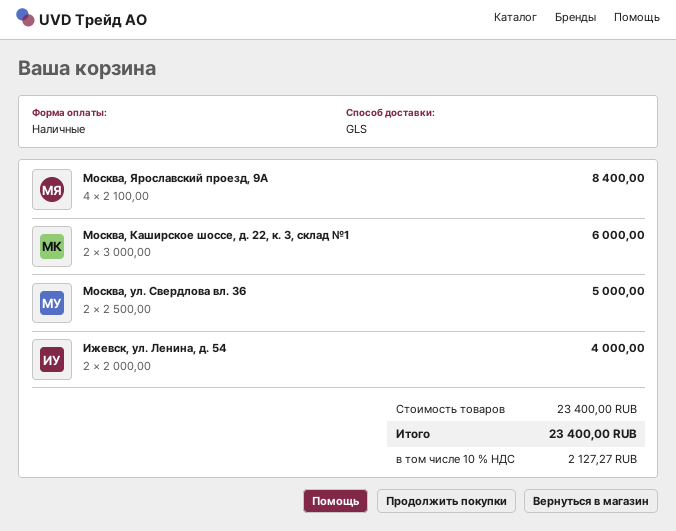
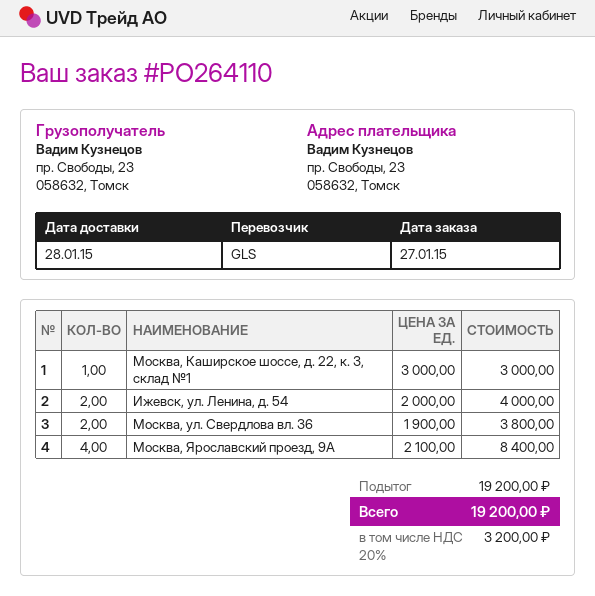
Москва, Каширское шоссе, д. 22, к. 3, склад №1: 2 x 3000.00 = 6000.00 -> 1 x 3000.00 = 3000.00
Москва, ул. Свердлова вл. 36: 2 x 2500.00 = 5000.00 -> 2 x 1900.00 = 3800.00
subtotal: 23400.00 -> 19200.00
tax: 10% = 2127.27 -> 20% = 3200.00
total: 23400.00 -> 19200.00

